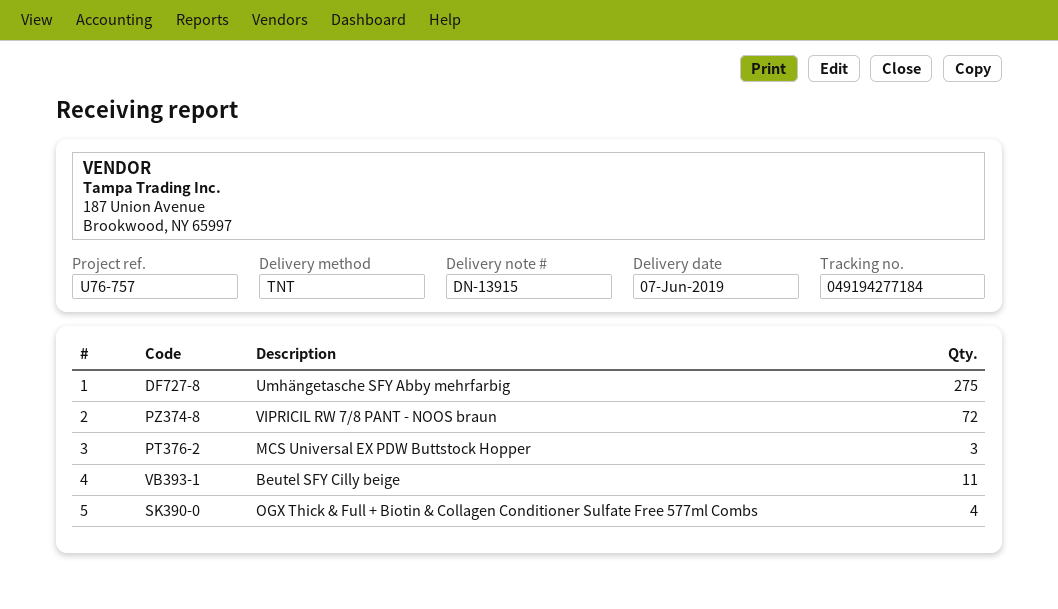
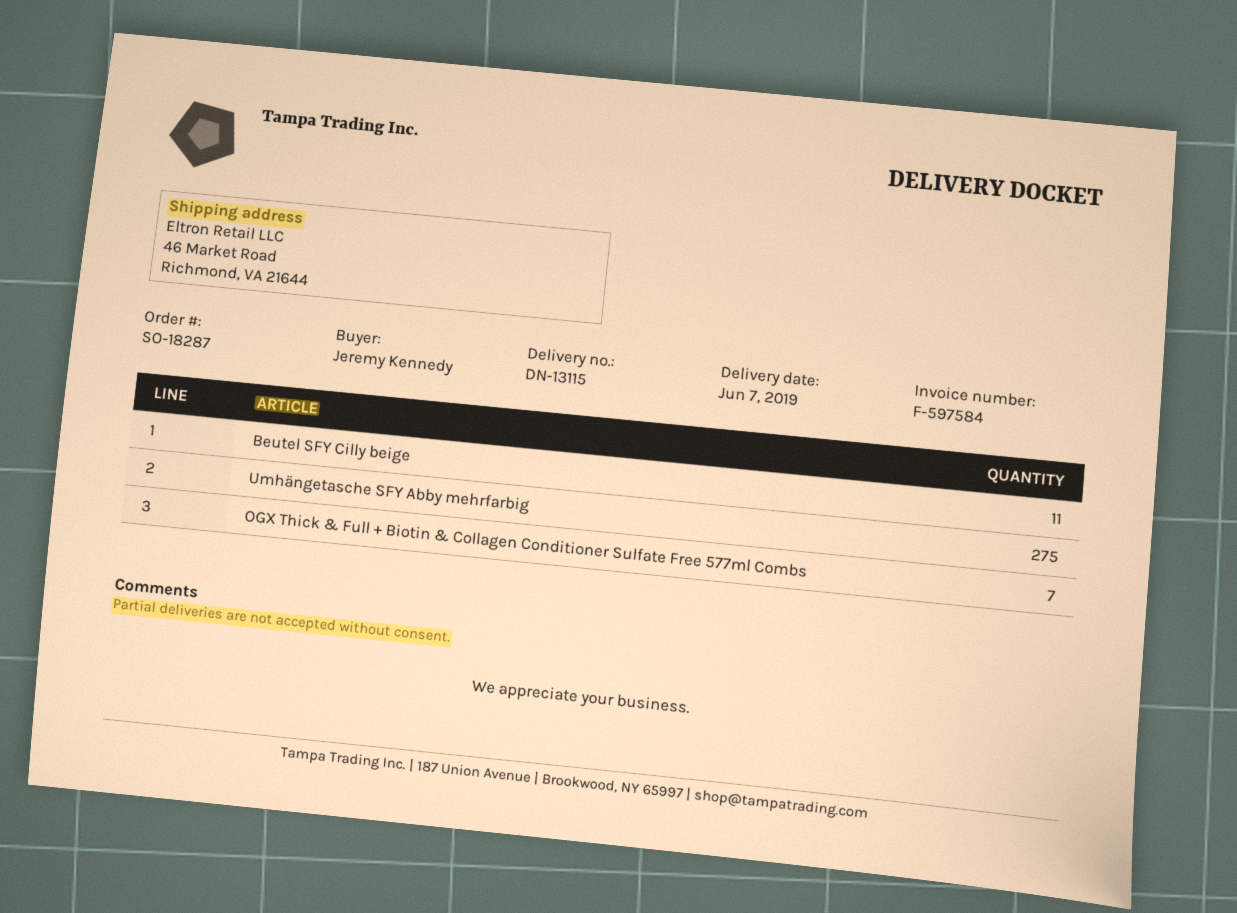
delivery note number: DN-13915 -> DN-13115
VIPRICIL RW 7/8 PANT - NOOS braun: 72 -> none
MCS Universal EX PDW Buttstock Hopper: 3 -> none
OGX Thick & Full + Biotin & Collagen Conditioner Sulfate Free 577ml Combs: 4 -> 7

